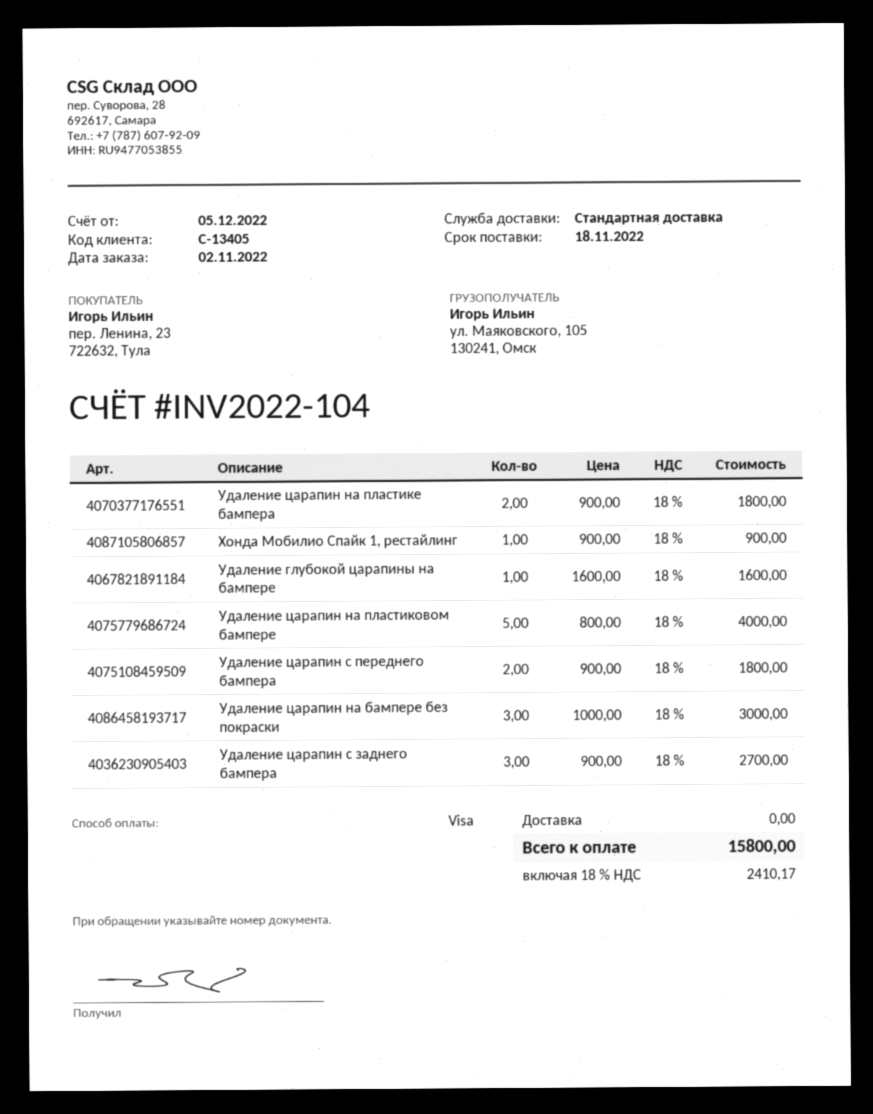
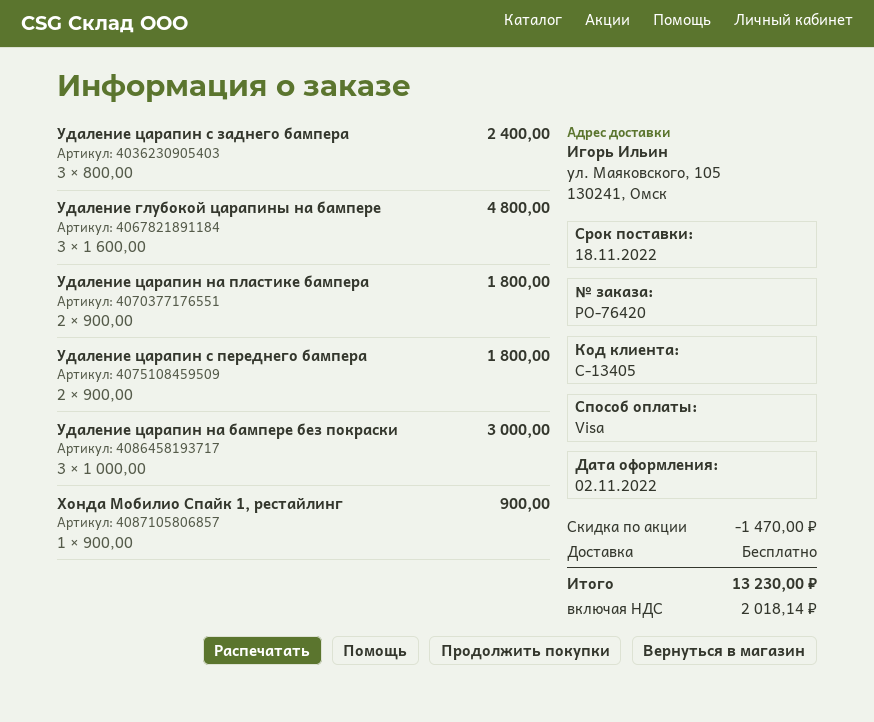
Удаление глубокой царапины на бампере: 1 x 1600.00 = 1600.00 -> 3 x 1600.00 = 4800.00
Удаление царапин на пластиковом бампере: 5 x 800.00 = 4000.00 -> none
Удаление царапин с заднего бампера: 3 x 900.00 = 2700.00 -> 3 x 800.00 = 2400.00
discount: none -> 1470.00
tax: 2410.17 -> 2018.14
total: 15800.00 -> 13230.00

